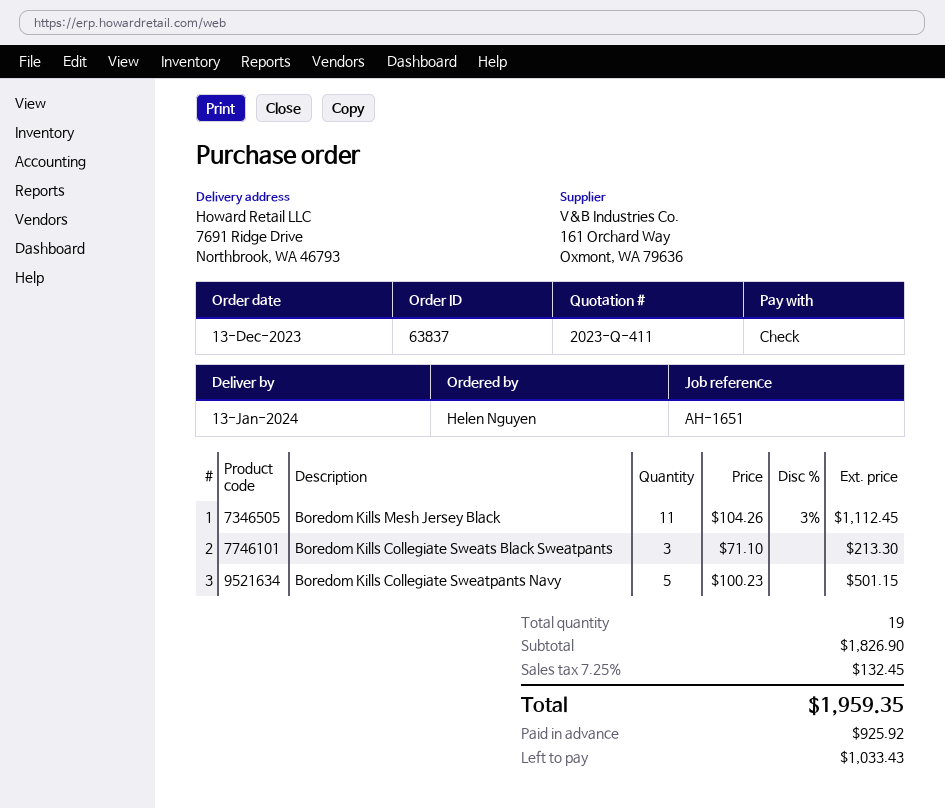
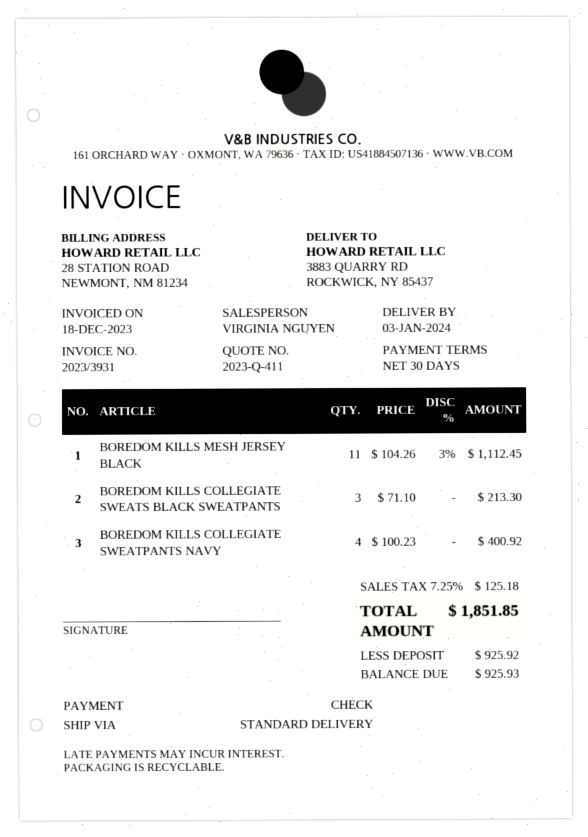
delivery date: 2024-01-13 -> 2024-01-03
ship to: 7691 Ridge Drive, Northbrook, WA 46793 -> 3883 QUARRY RD, ROCKWICK, NY 85437
Boredom Kills Collegiate Sweatpants Navy: 5 x 100.23 = 501.15 -> 4 x 100.23 = 400.92
tax: 7.25% = 132.45 -> 7.25% = 125.18
total: 1959.35 -> 1851.85
balance: 1033.43 -> 925.93

